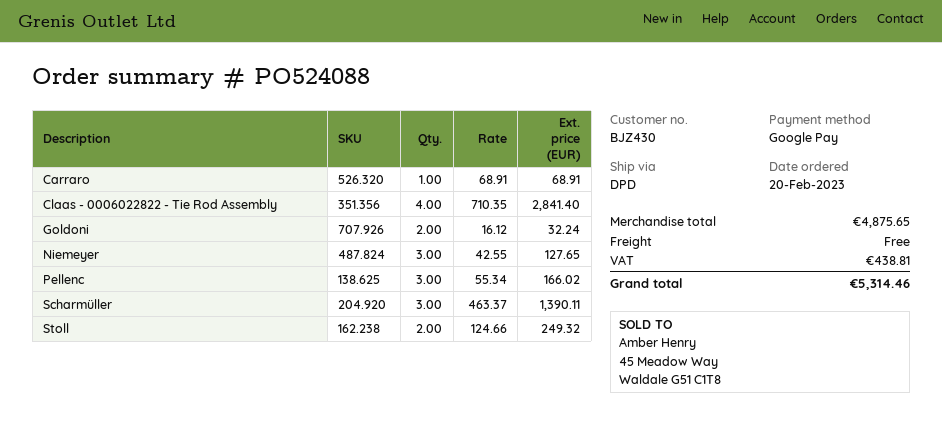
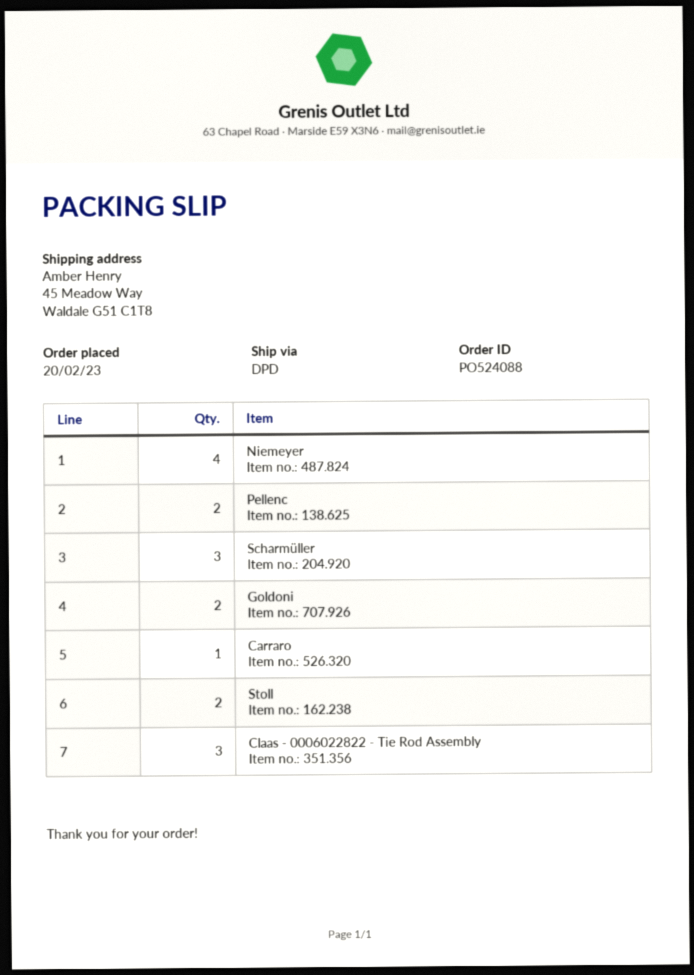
Claas - 0006022822 - Tie Rod Assembly: 4 -> 3
Niemeyer: 3 -> 4
Pellenc: 3 -> 2

